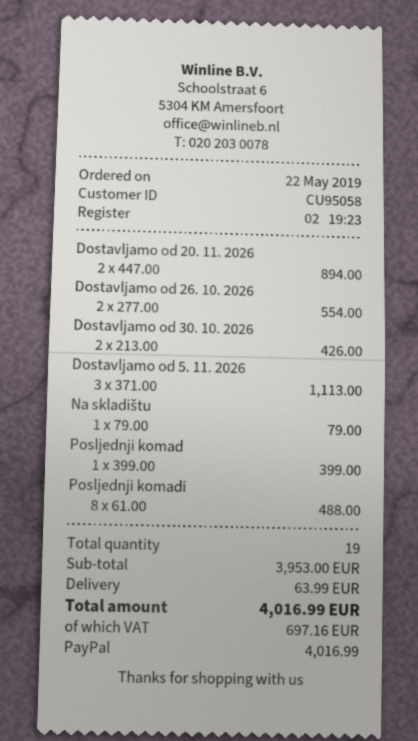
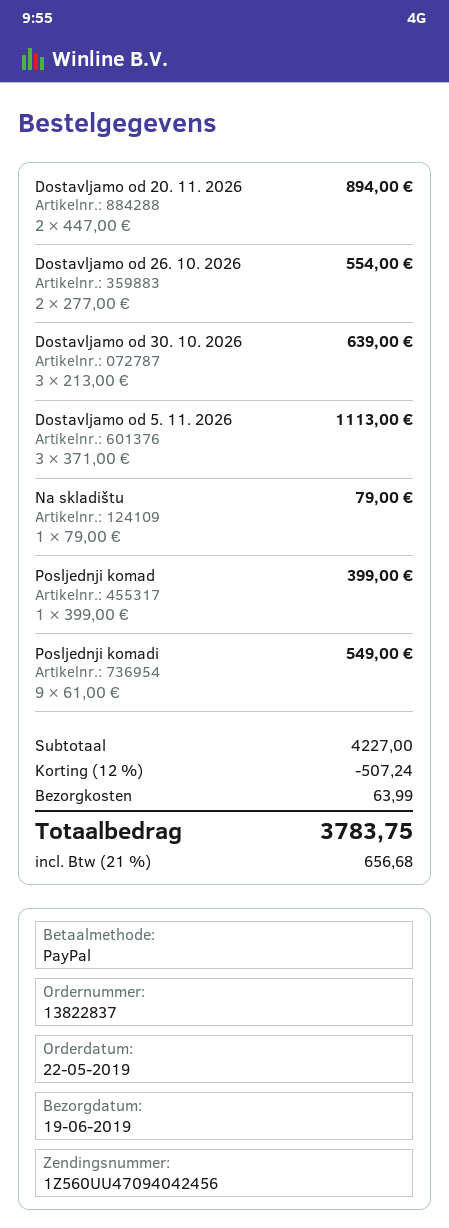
Dostavljamo od 30. 10. 2026: 2 x 213.00 = 426.00 -> 3 x 213.00 = 639.00
Posljednji komadi: 8 x 61.00 = 488.00 -> 9 x 61.00 = 549.00
subtotal: 3953.00 -> 4227.00
discount: none -> 12% = 507.24
tax: 697.16 -> 656.68
total: 4016.99 -> 3783.75

